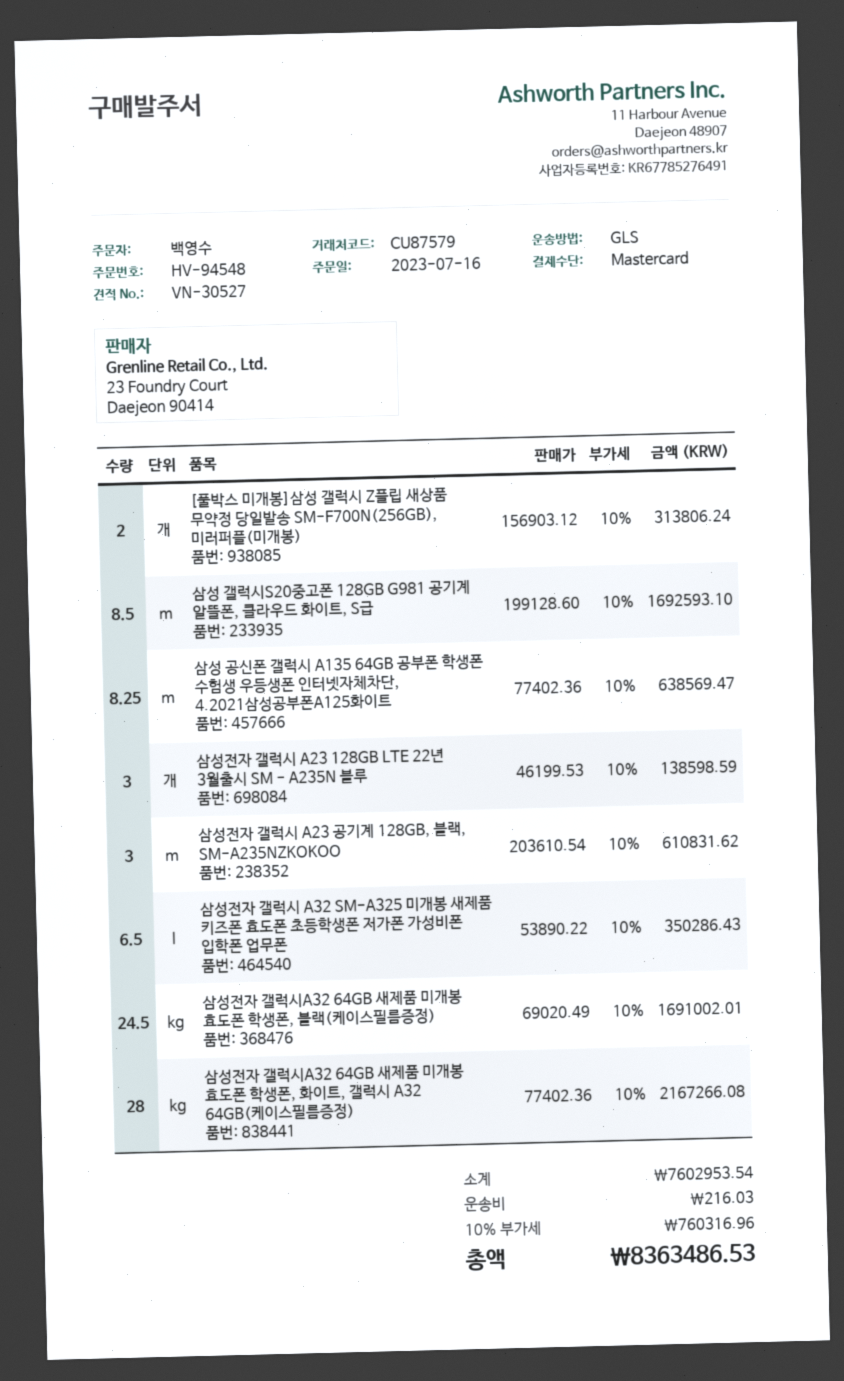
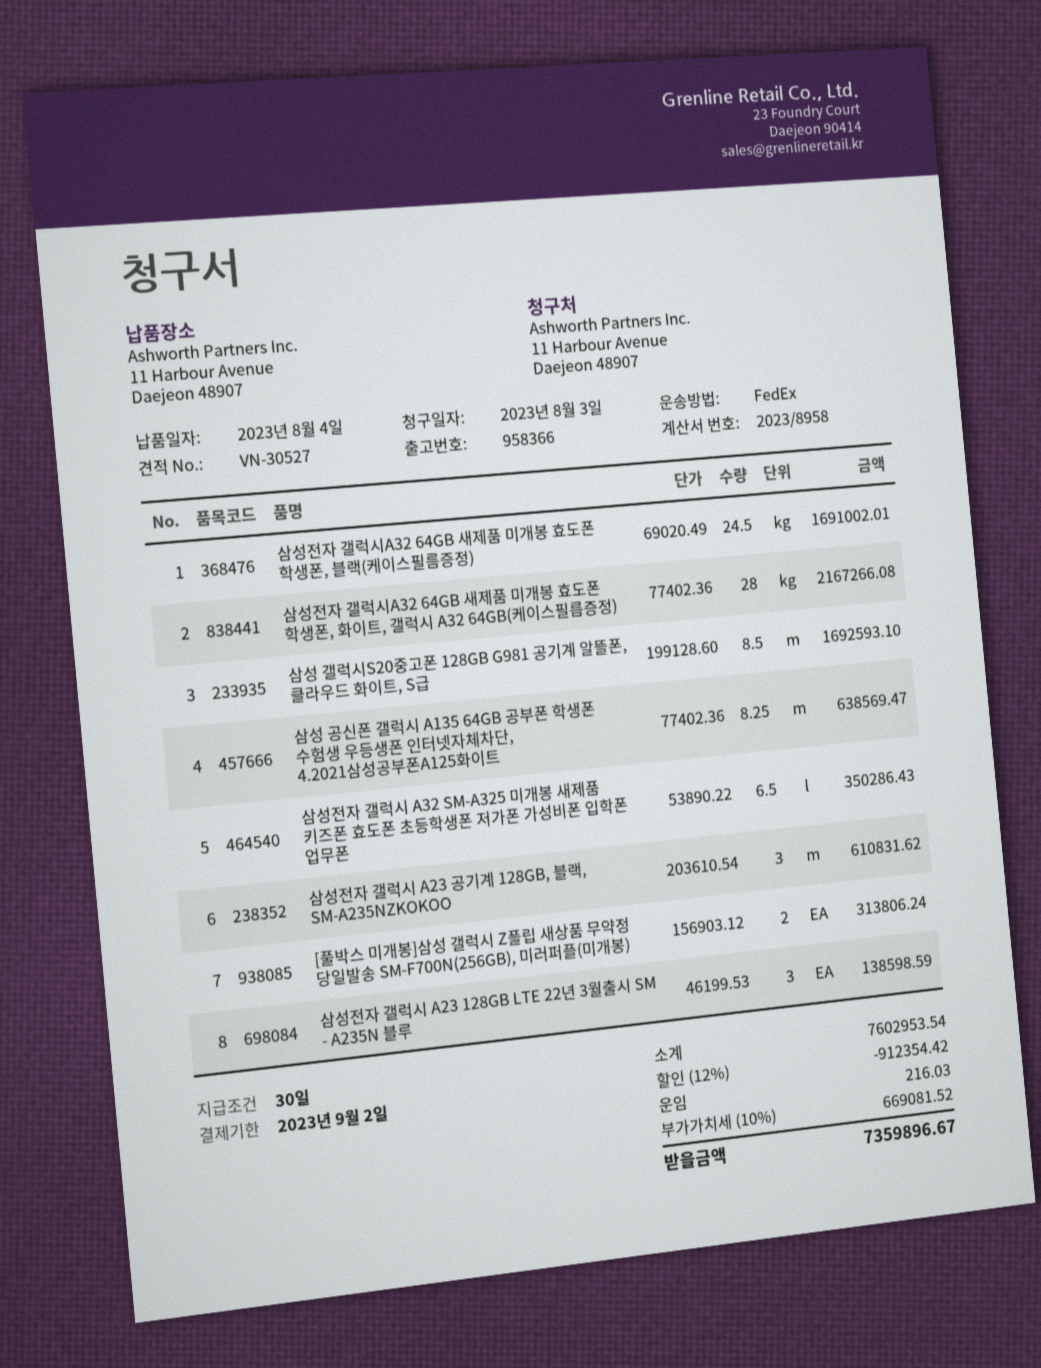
shipping method: GLS -> FedEx
discount: none -> 12% = 912354.42
tax: 10% = 760316.96 -> 10% = 669081.52
total: 8363486.53 -> 7359896.67

